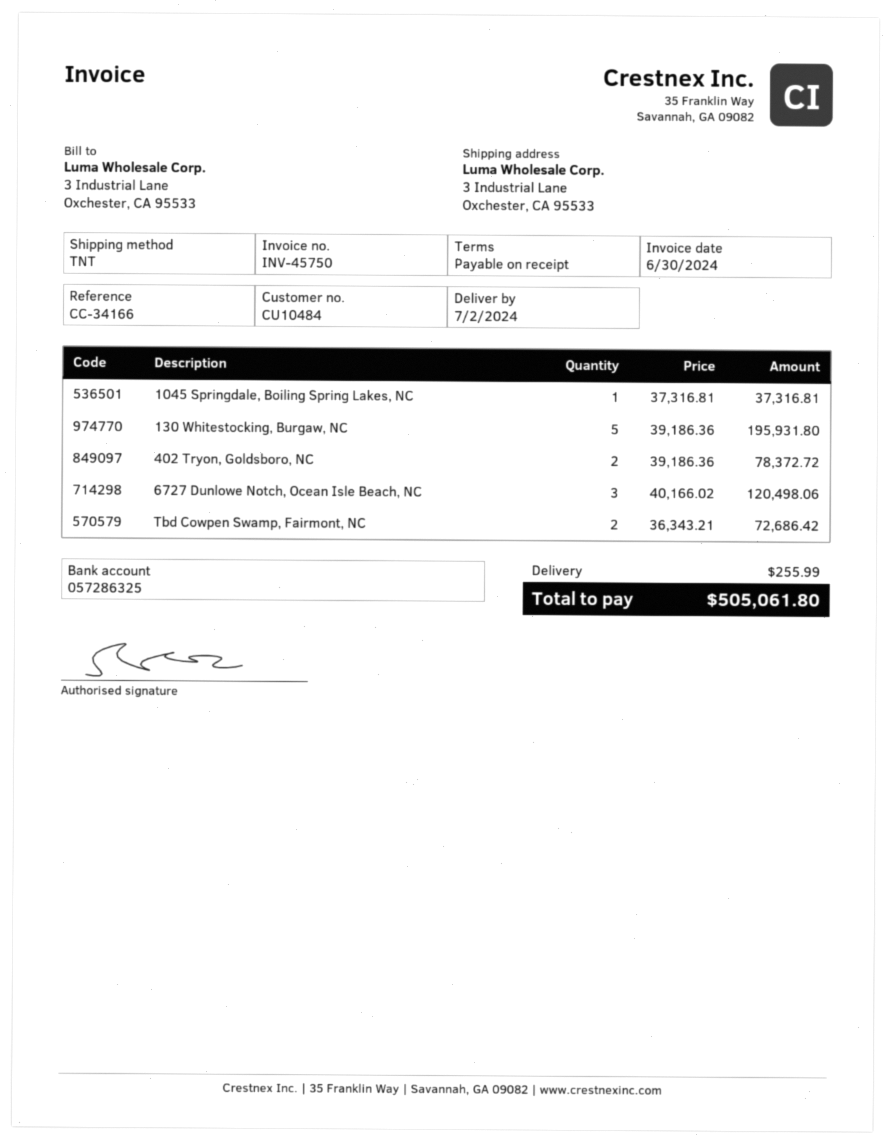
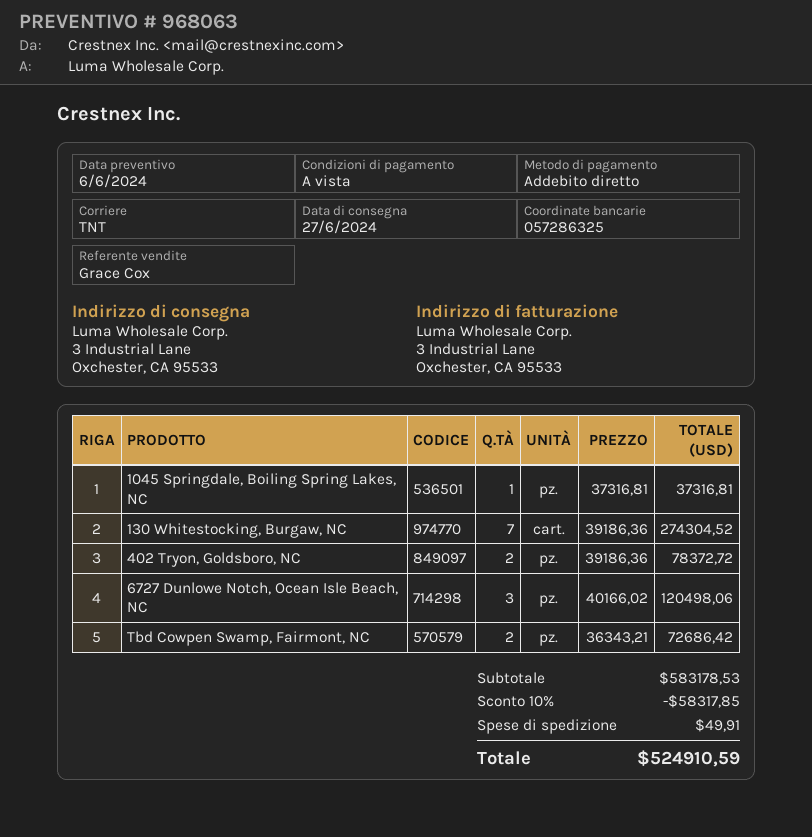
delivery date: 2024-07-02 -> 2024-06-27
130 Whitestocking, Burgaw, NC: 5 x 39186.36 = 195931.80 -> 7 x 39186.36 = 274304.52
discount: none -> 10% = 58317.85
shipping: 255.99 -> 49.91
total: 505061.80 -> 524910.59

